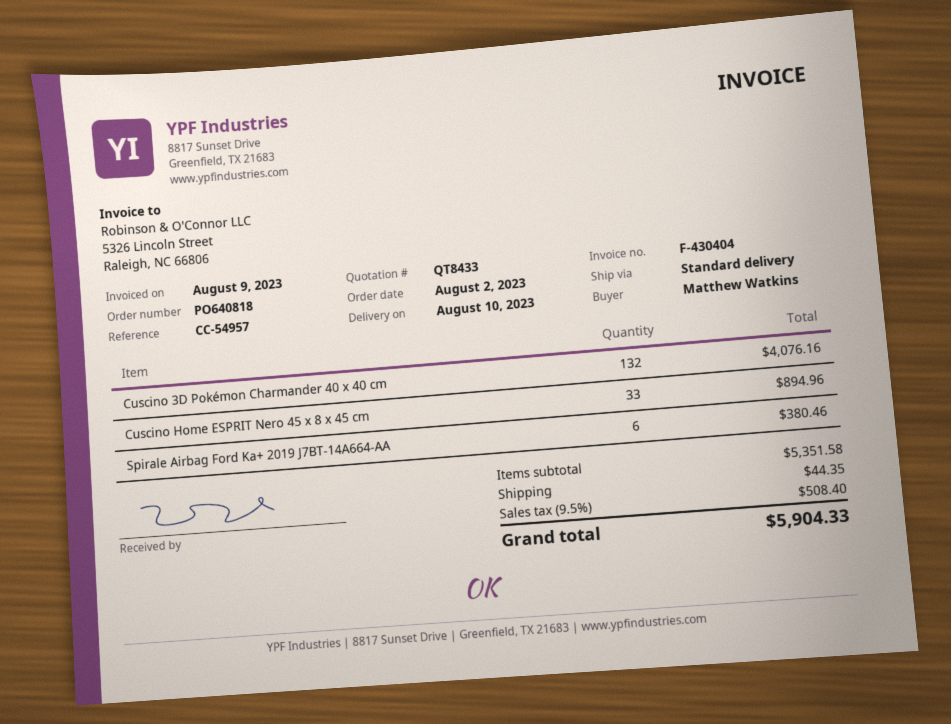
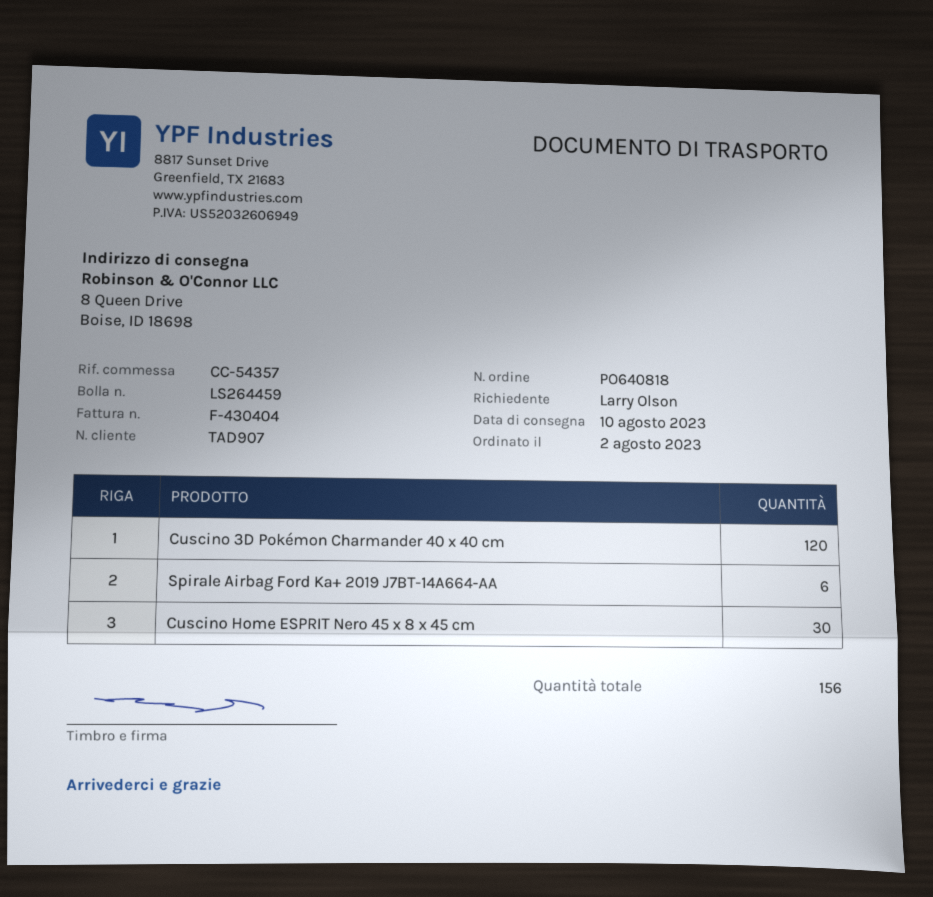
reference: CC-54957 -> CC-54357
ordered by: Matthew Watkins -> Larry Olson
Cuscino 3D Pokémon Charmander 40 x 40 cm: 132 -> 120
Cuscino Home ESPRIT Nero 45 x 8 x 45 cm: 33 -> 30

